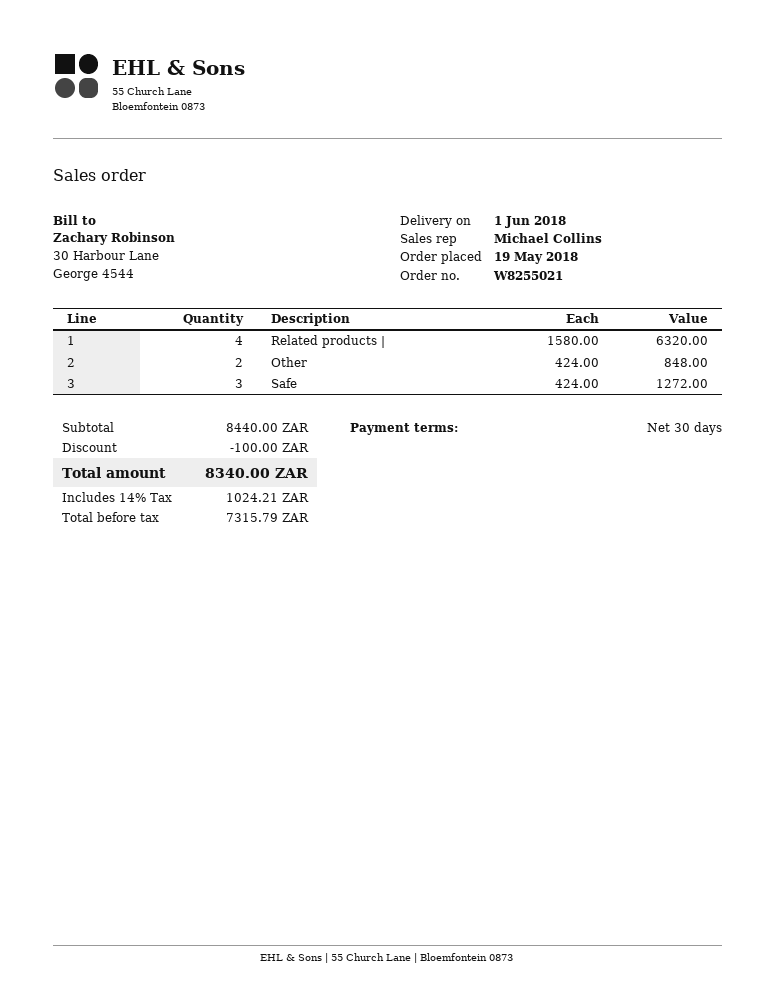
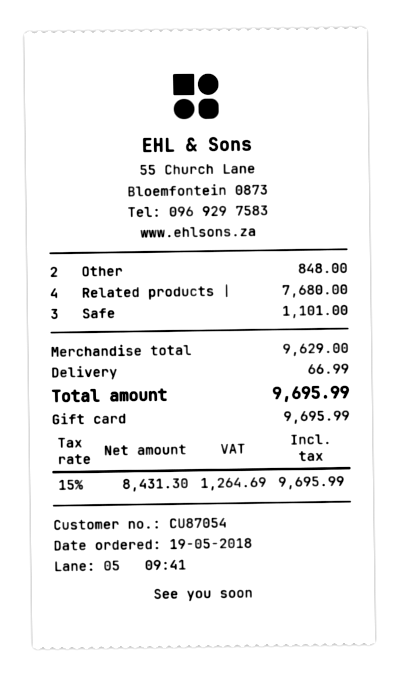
Related products |: 4 for 6320.00 -> 4 for 7680.00
Safe: 3 for 1272.00 -> 3 for 1101.00
subtotal: 8440.00 -> 9629.00
discount: 100.00 -> none
shipping: none -> 66.99
net: 7315.79 -> 8431.30
tax: 14% = 1024.21 -> 15% = 1264.69
total: 8340.00 -> 9695.99

